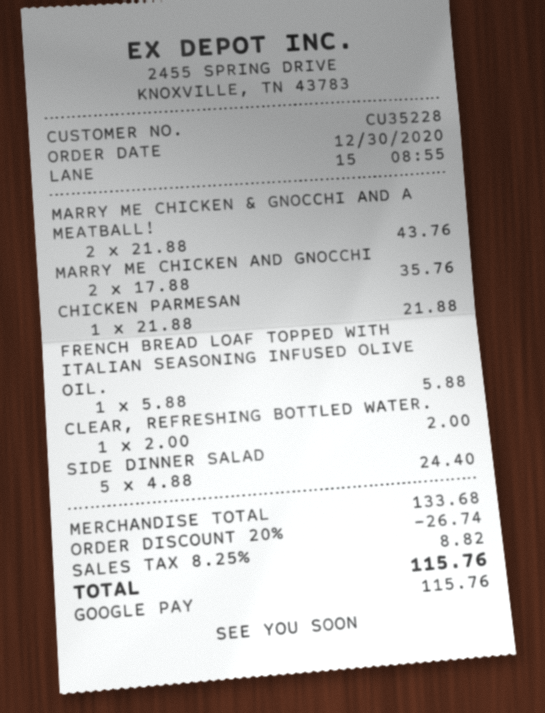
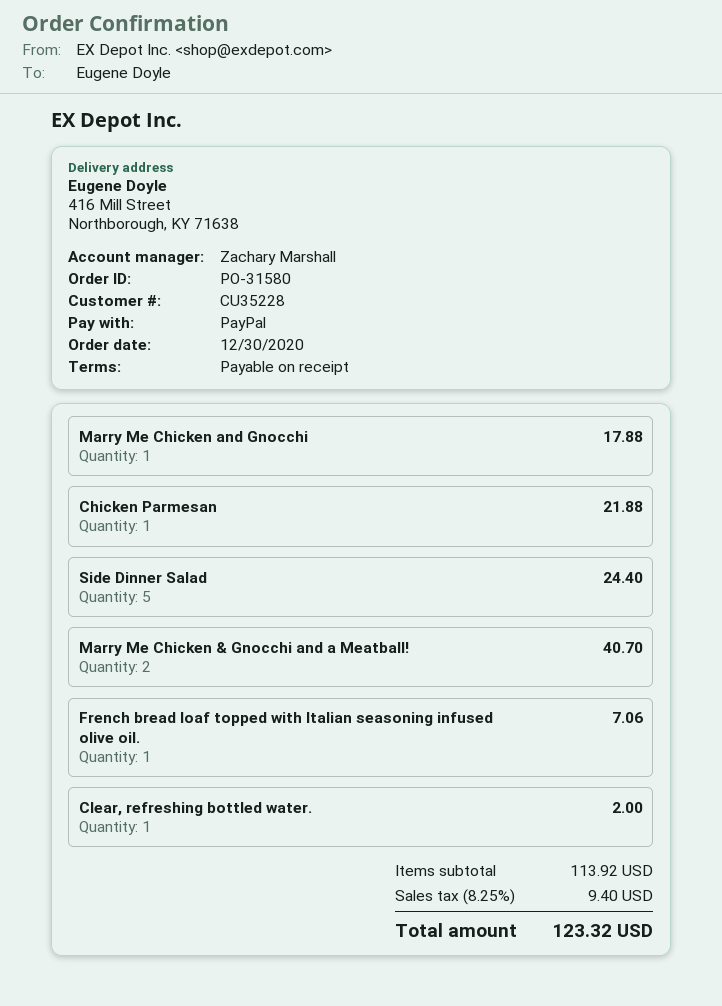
payment method: Google Pay -> PayPal
MARRY ME CHICKEN & GNOCCHI AND A MEATBALL!: 2 for 43.76 -> 2 for 40.70
MARRY ME CHICKEN AND GNOCCHI: 2 for 35.76 -> 1 for 17.88
FRENCH BREAD LOAF TOPPED WITH ITALIAN SEASONING INFUSED OLIVE OIL.: 1 for 5.88 -> 1 for 7.06
subtotal: 133.68 -> 113.92
discount: 20% = 26.74 -> none
tax: 8.25% = 8.82 -> 8.25% = 9.40
total: 115.76 -> 123.32

